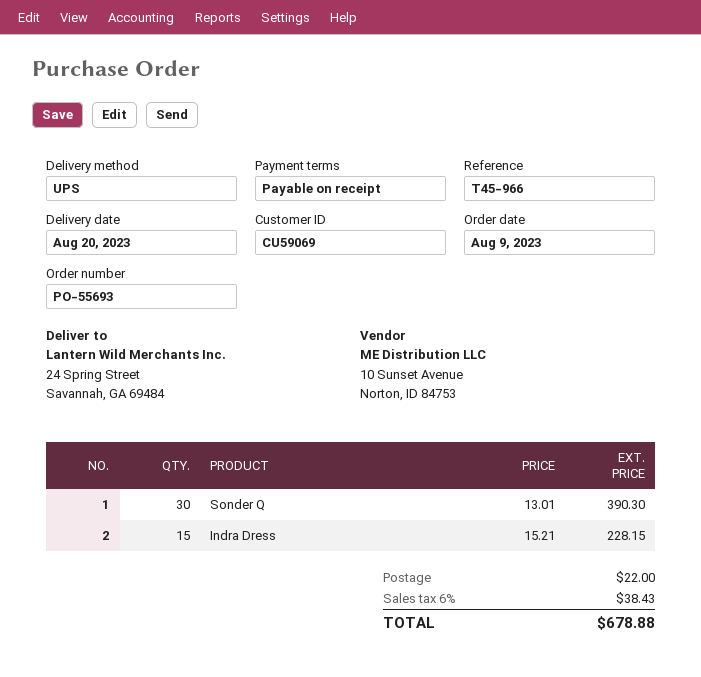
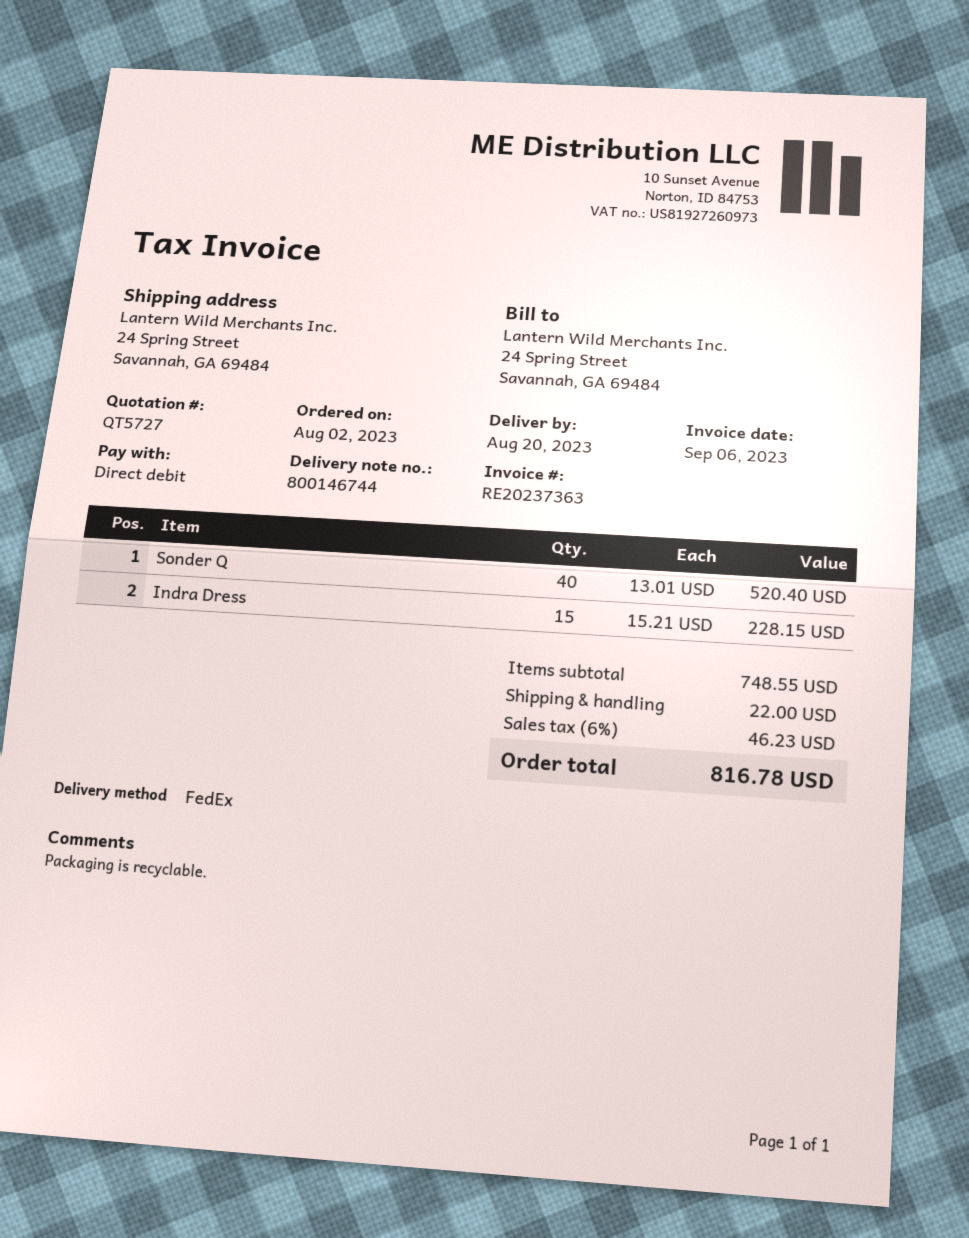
order date: 2023-08-09 -> 2023-08-02
shipping method: UPS -> FedEx
Sonder Q: 30 x 13.01 = 390.30 -> 40 x 13.01 = 520.40
tax: 6% = 38.43 -> 6% = 46.23
total: 678.88 -> 816.78

